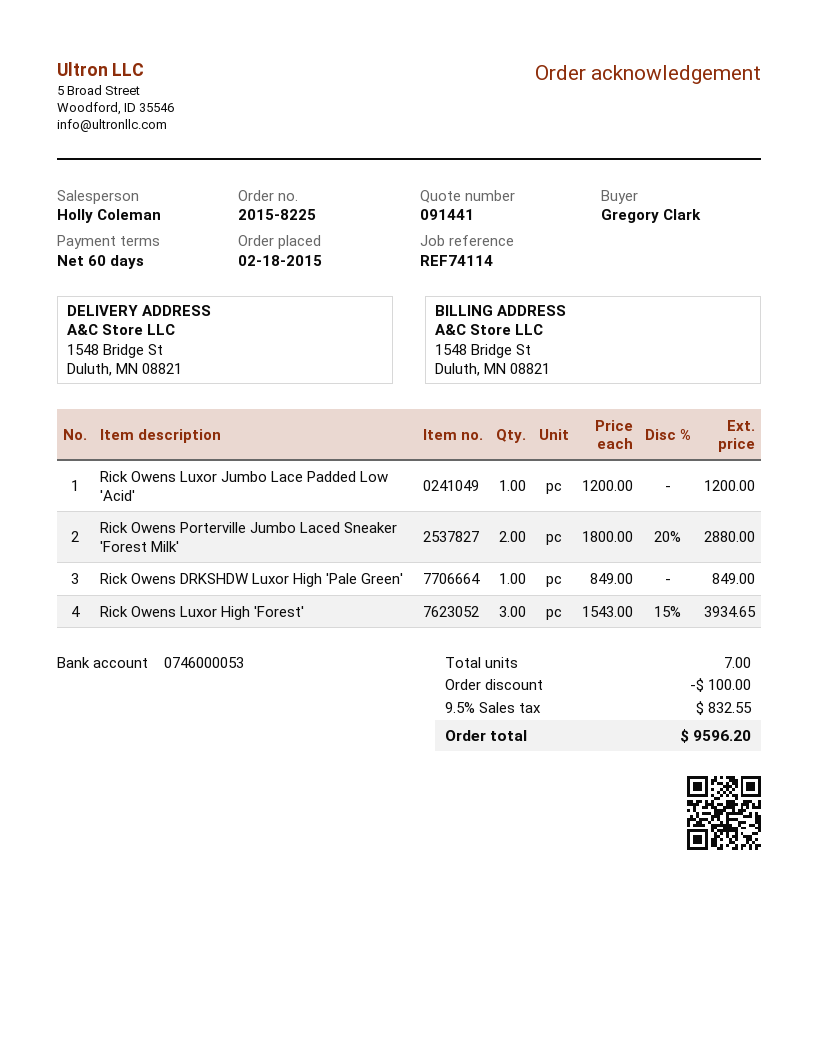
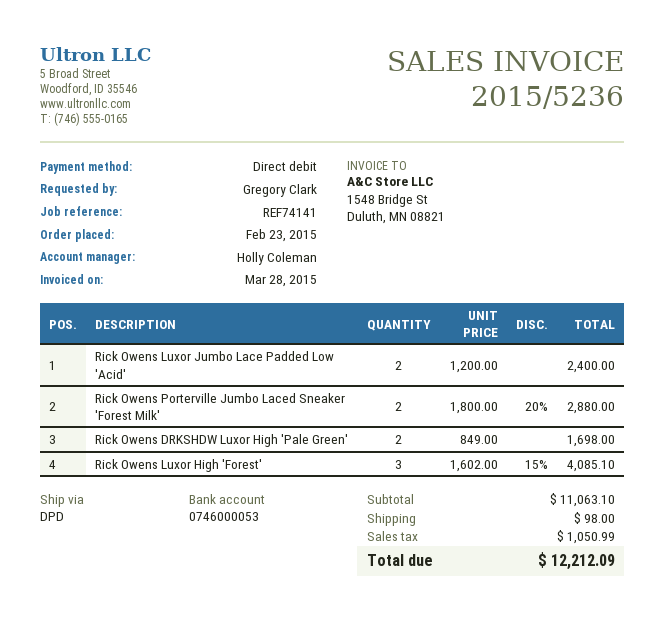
order date: 2015-02-18 -> 2015-02-23
reference: REF74114 -> REF74141
Rick Owens Luxor Jumbo Lace Padded Low 'Acid': 1 x 1200.00 = 1200.00 -> 2 x 1200.00 = 2400.00
Rick Owens DRKSHDW Luxor High 'Pale Green': 1 x 849.00 = 849.00 -> 2 x 849.00 = 1698.00
Rick Owens Luxor High 'Forest': 3 x 1543.00 - 15% = 3934.65 -> 3 x 1602.00 - 15% = 4085.10
discount: 100.00 -> none
shipping: none -> 98.00
tax: 832.55 -> 1050.99
total: 9596.20 -> 12212.09

